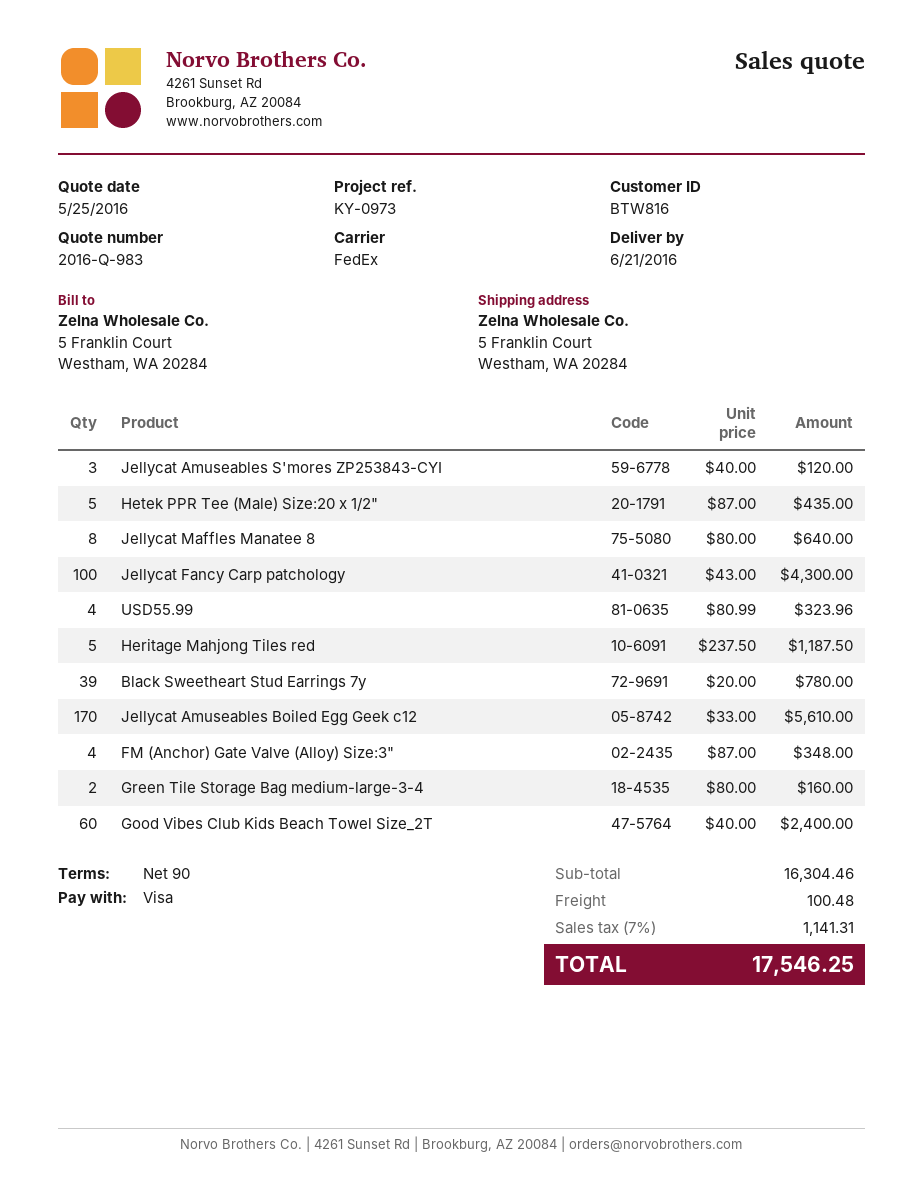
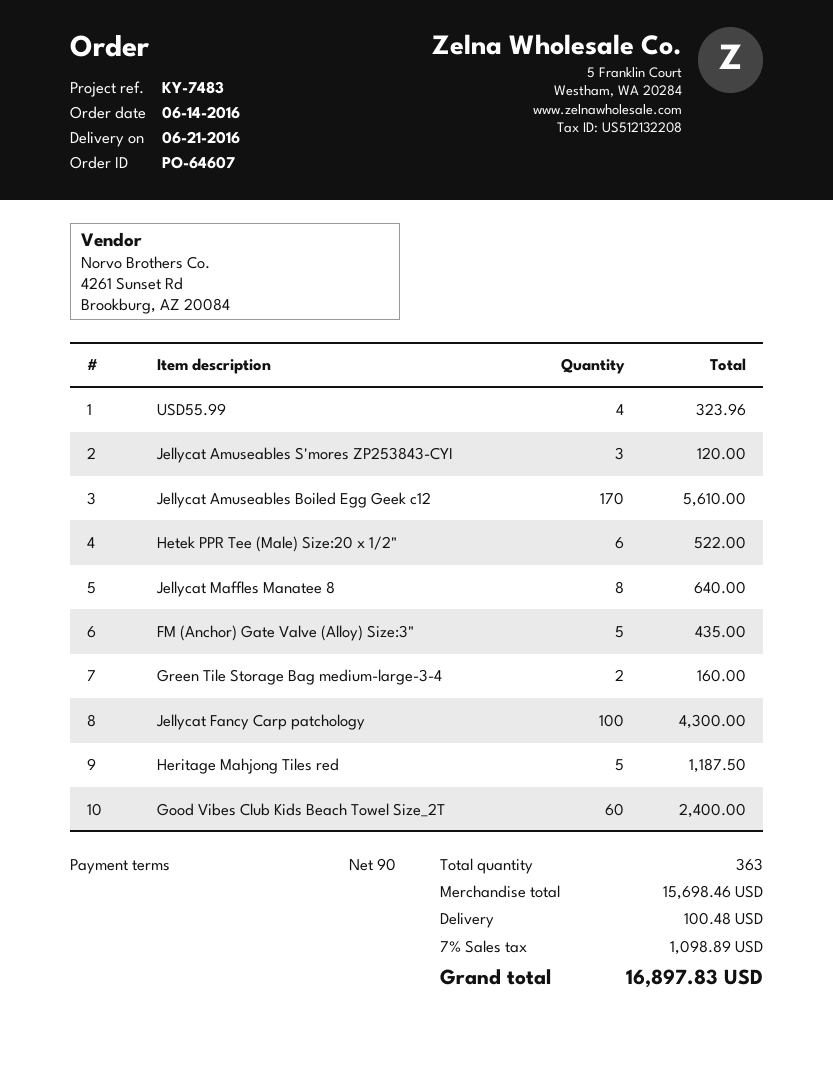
reference: KY-0973 -> KY-7483
Hetek PPR Tee (Male) Size:20 x 1/2": 5 for 435.00 -> 6 for 522.00
Black Sweetheart Stud Earrings 7y: 39 for 780.00 -> none
FM (Anchor) Gate Valve (Alloy) Size:3": 4 for 348.00 -> 5 for 435.00
subtotal: 16304.46 -> 15698.46
tax: 7% = 1141.31 -> 7% = 1098.89
total: 17546.25 -> 16897.83

